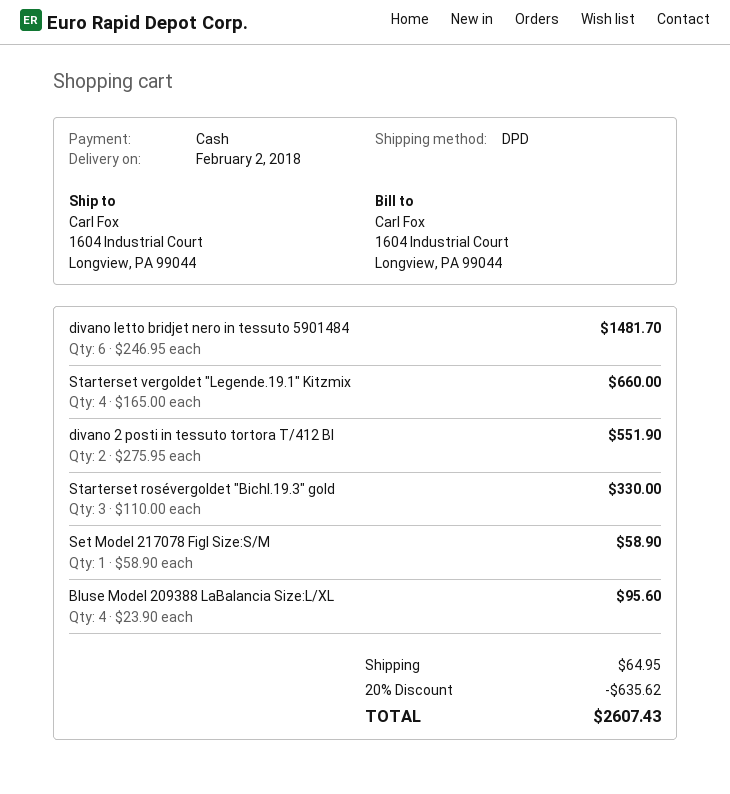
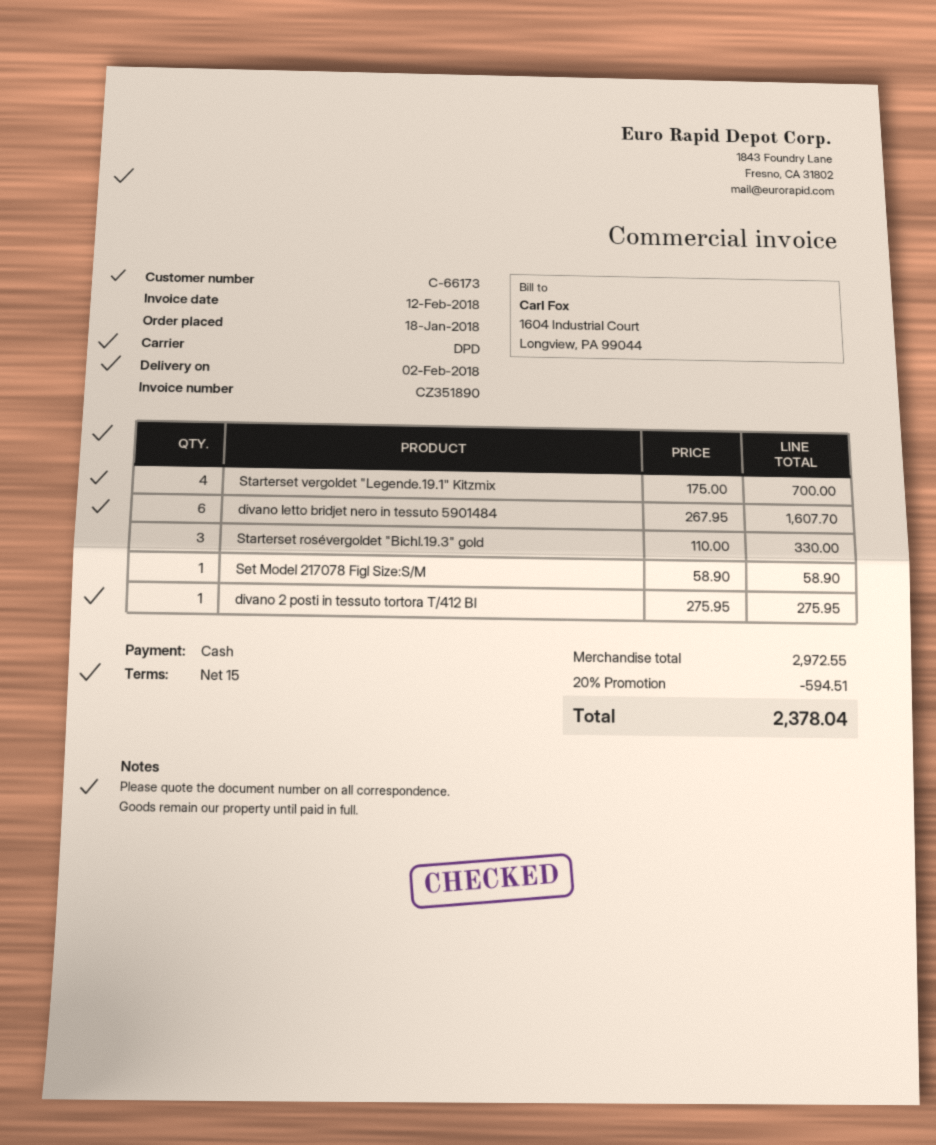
divano letto bridjet nero in tessuto 5901484: 6 x 246.95 = 1481.70 -> 6 x 267.95 = 1607.70
Starterset vergoldet "Legende.19.1" Kitzmix: 4 x 165.00 = 660.00 -> 4 x 175.00 = 700.00
divano 2 posti in tessuto tortora T/412 BI: 2 x 275.95 = 551.90 -> 1 x 275.95 = 275.95
Bluse Model 209388 LaBalancia Size:L/XL: 4 x 23.90 = 95.60 -> none
discount: 20% = 635.62 -> 20% = 594.51
shipping: 64.95 -> none
total: 2607.43 -> 2378.04

